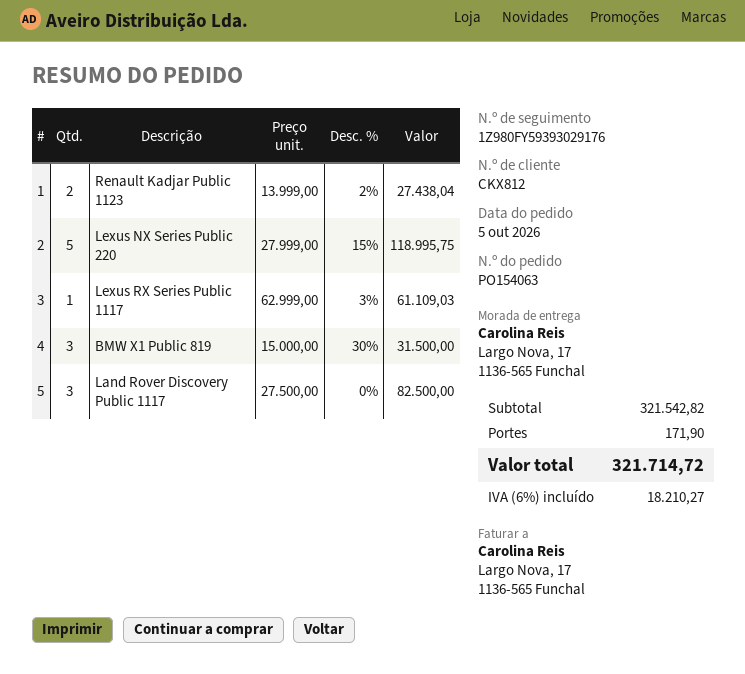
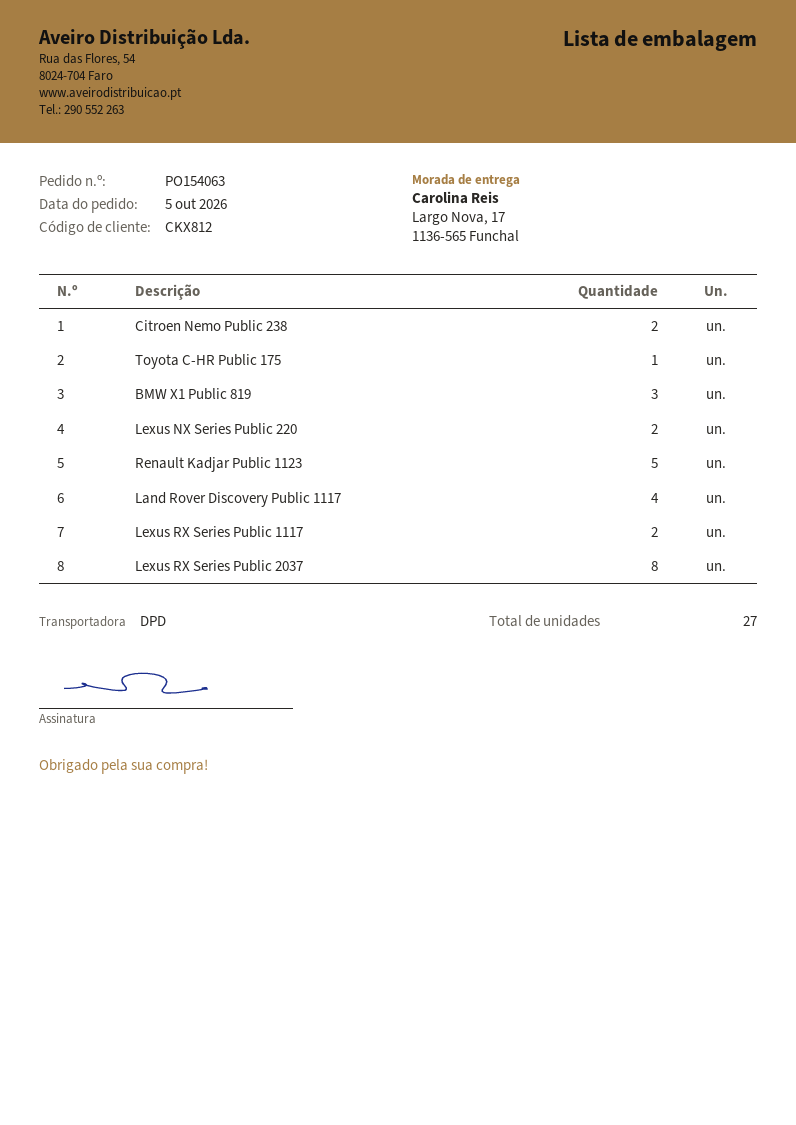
Renault Kadjar Public 1123: 2 -> 5
Lexus NX Series Public 220: 5 -> 2
Lexus RX Series Public 1117: 1 -> 2
Land Rover Discovery Public 1117: 3 -> 4
Citroen Nemo Public 238: none -> 2
Toyota C-HR Public 175: none -> 1
Lexus RX Series Public 2037: none -> 8

